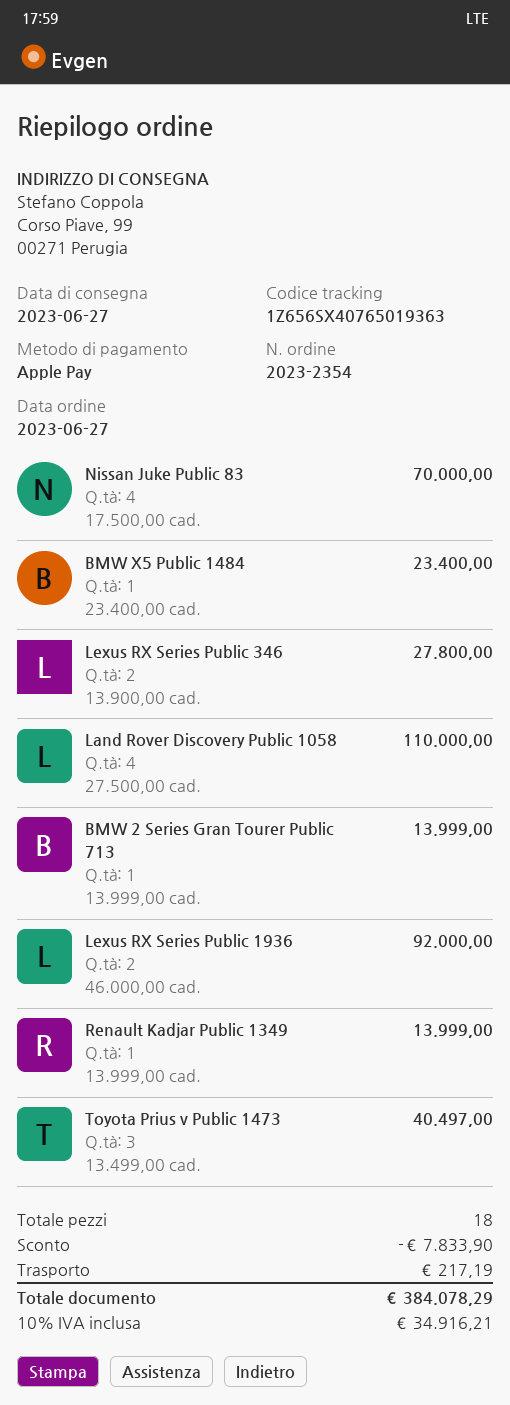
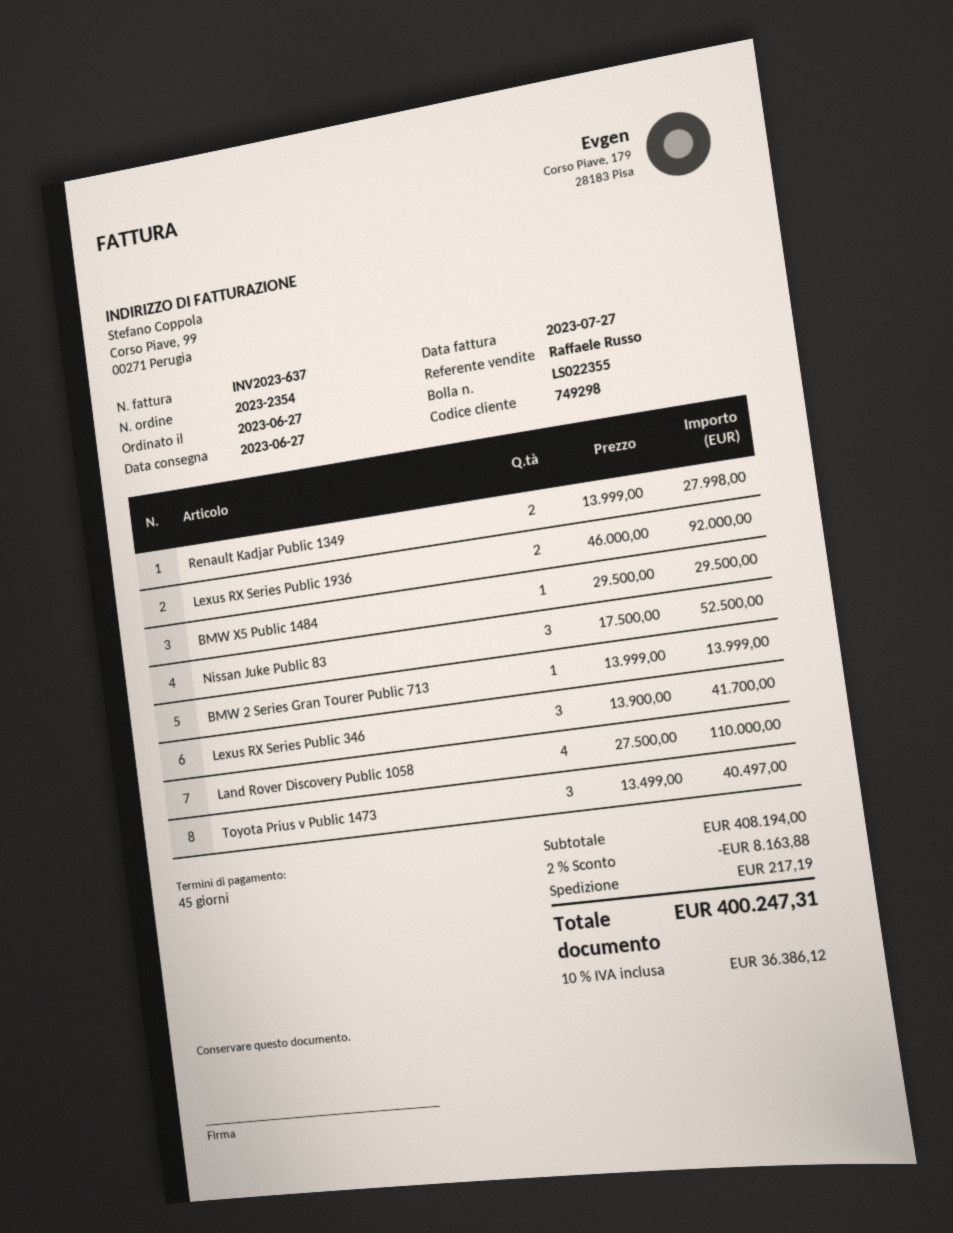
Nissan Juke Public 83: 4 x 17500.00 = 70000.00 -> 3 x 17500.00 = 52500.00
BMW X5 Public 1484: 1 x 23400.00 = 23400.00 -> 1 x 29500.00 = 29500.00
Lexus RX Series Public 346: 2 x 13900.00 = 27800.00 -> 3 x 13900.00 = 41700.00
Renault Kadjar Public 1349: 1 x 13999.00 = 13999.00 -> 2 x 13999.00 = 27998.00
discount: 7833.90 -> 8163.88
tax: 10% = 34916.21 -> 10% = 36386.12
total: 384078.29 -> 400247.31

